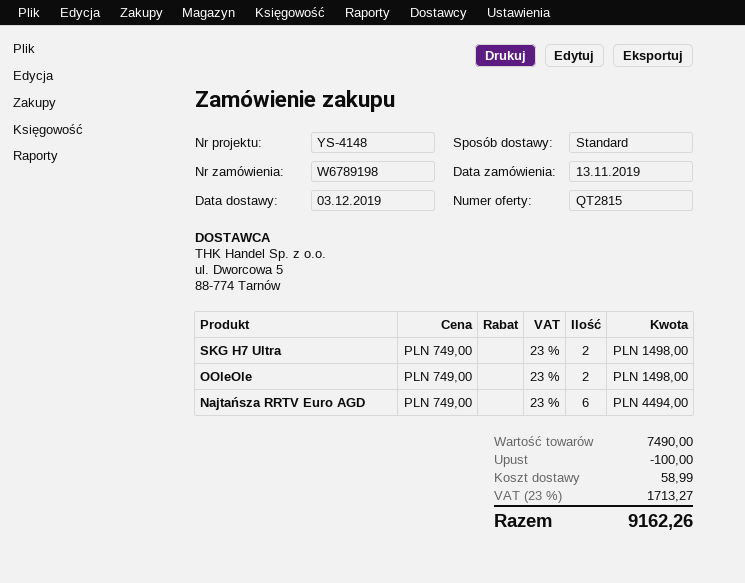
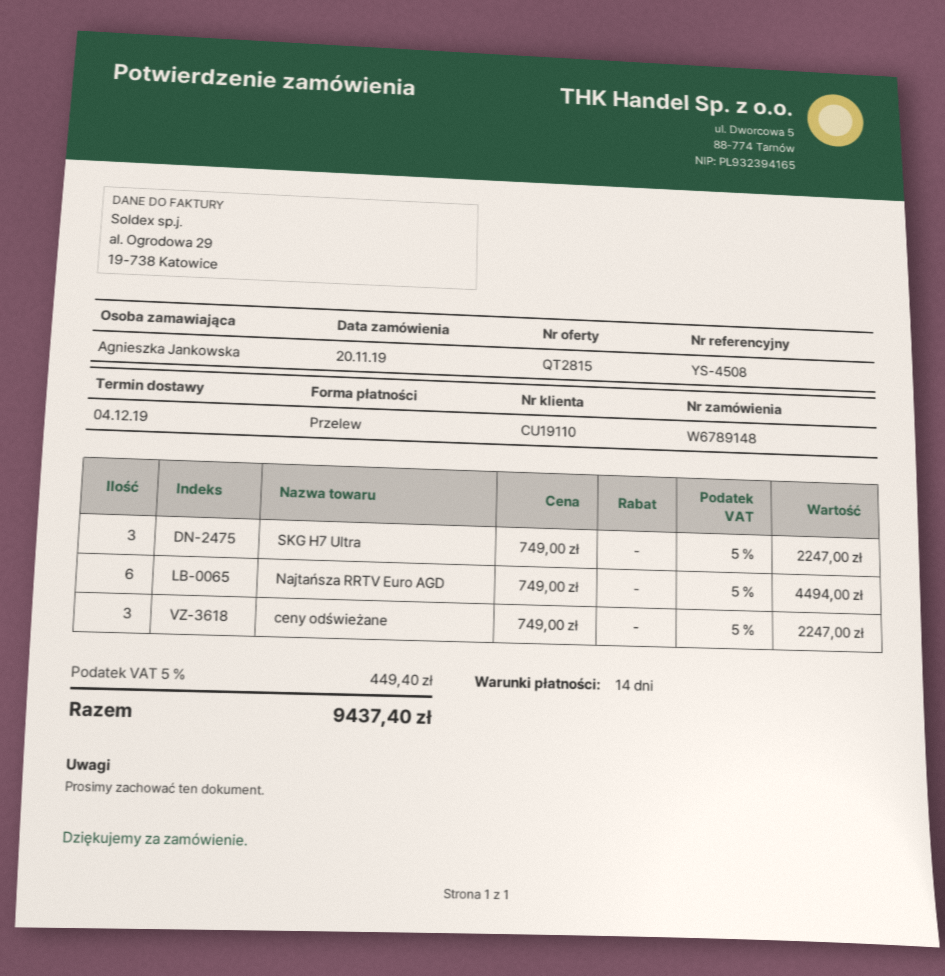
order number: W6789198 -> W6789148
order date: 2019-11-13 -> 2019-11-20
delivery date: 2019-12-03 -> 2019-12-04
reference: YS-4148 -> YS-4508
SKG H7 Ultra: 2 x 749.00 = 1498.00 -> 3 x 749.00 = 2247.00
OOleOle: 2 x 749.00 = 1498.00 -> none
ceny odświeżane: none -> 3 x 749.00 = 2247.00
discount: 100.00 -> none
shipping: 58.99 -> none
tax: 23% = 1713.27 -> 5% = 449.40
total: 9162.26 -> 9437.40

